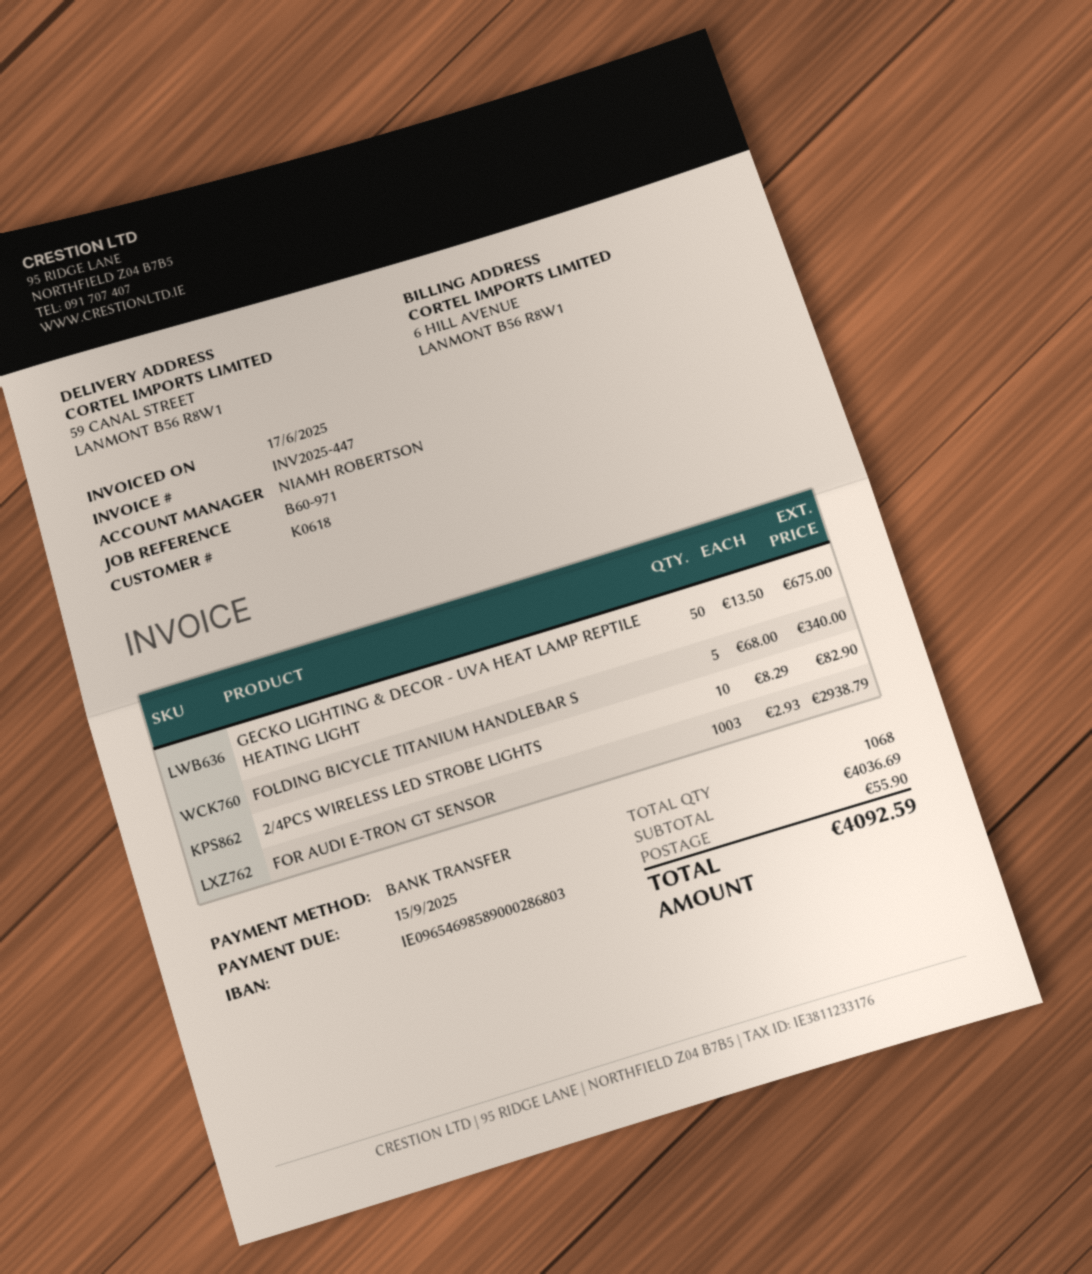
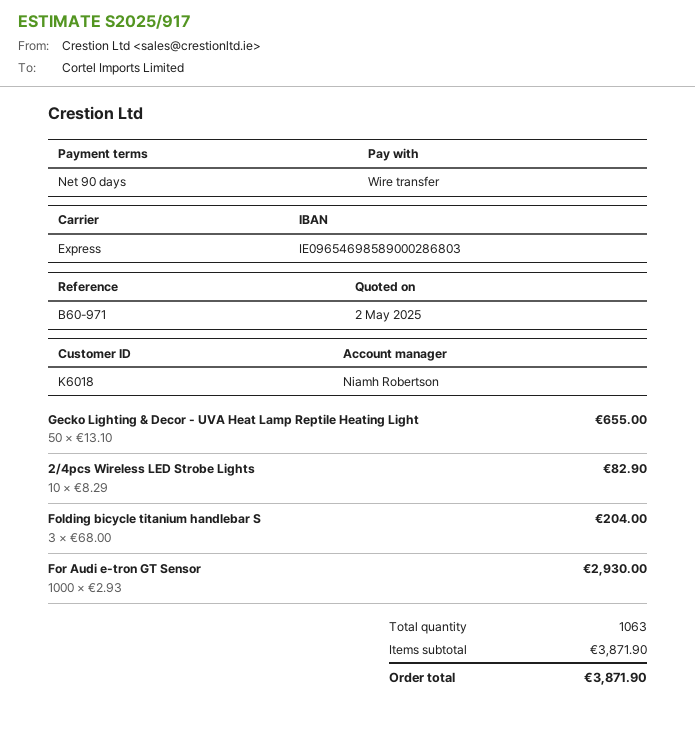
customer number: K0618 -> K6018
GECKO LIGHTING & DECOR - UVA HEAT LAMP REPTILE HEATING LIGHT: 50 x 13.50 = 675.00 -> 50 x 13.10 = 655.00
FOLDING BICYCLE TITANIUM HANDLEBAR S: 5 x 68.00 = 340.00 -> 3 x 68.00 = 204.00
FOR AUDI E-TRON GT SENSOR: 1003 x 2.93 = 2938.79 -> 1000 x 2.93 = 2930.00
total quantity: 1068 -> 1063
subtotal: 4036.69 -> 3871.90
shipping: 55.90 -> none
total: 4092.59 -> 3871.90

